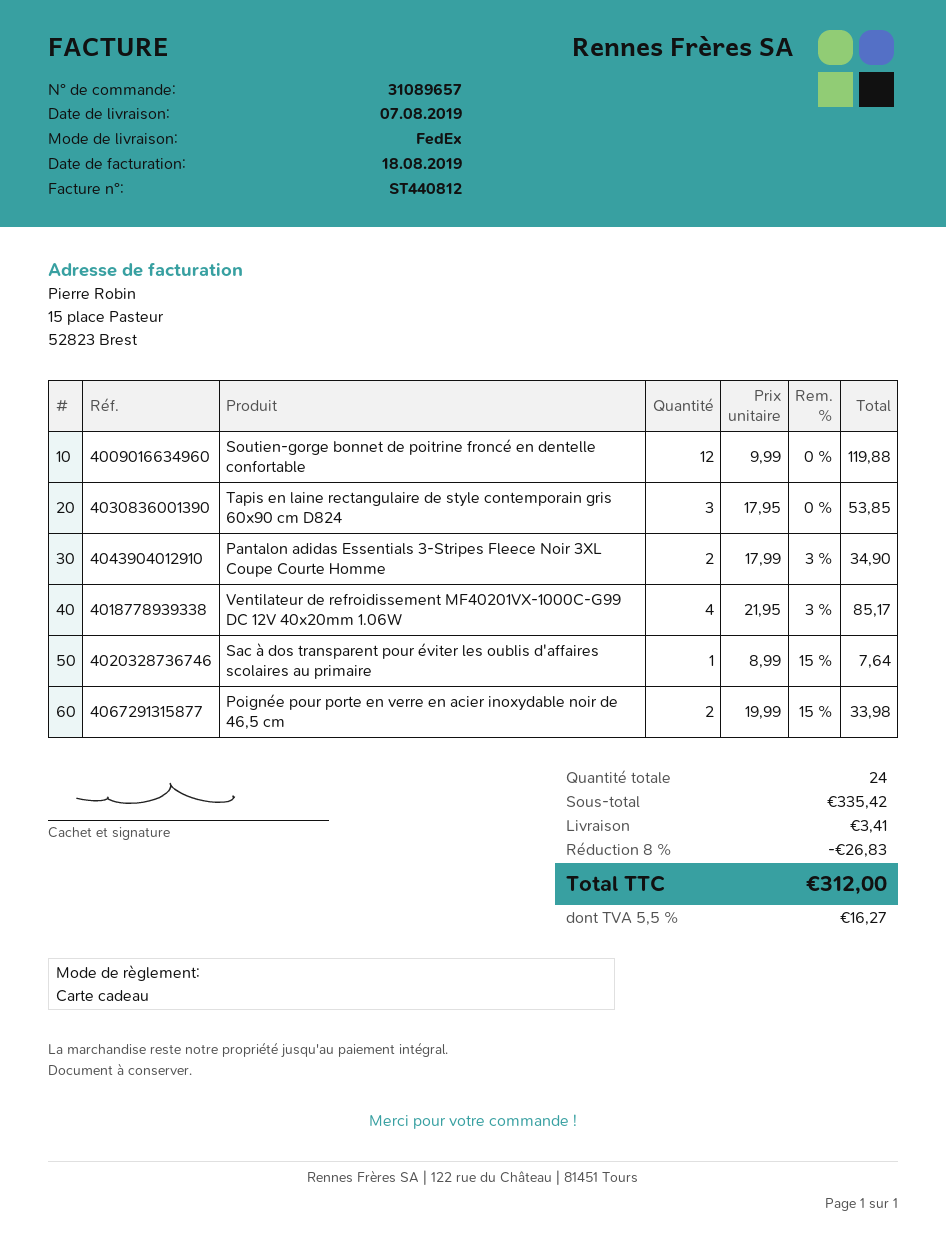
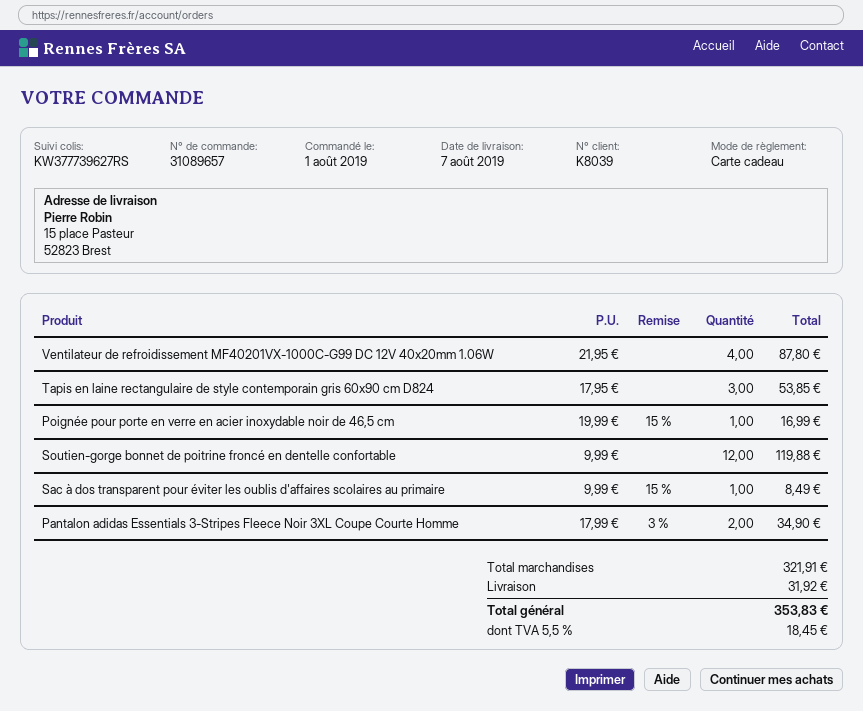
Ventilateur de refroidissement MF40201VX-1000C-G99 DC 12V 40x20mm 1.06W: 4 x 21.95 - 3% = 85.17 -> 4 x 21.95 = 87.80
Sac à dos transparent pour éviter les oublis d'affaires scolaires au primaire: 1 x 8.99 - 15% = 7.64 -> 1 x 9.99 - 15% = 8.49
Poignée pour porte en verre en acier inoxydable noir de 46,5 cm: 2 x 19.99 - 15% = 33.98 -> 1 x 19.99 - 15% = 16.99
subtotal: 335.42 -> 321.91
discount: 8% = 26.83 -> none
shipping: 3.41 -> 31.92
tax: 5.5% = 16.27 -> 5.5% = 18.45
total: 312.00 -> 353.83

